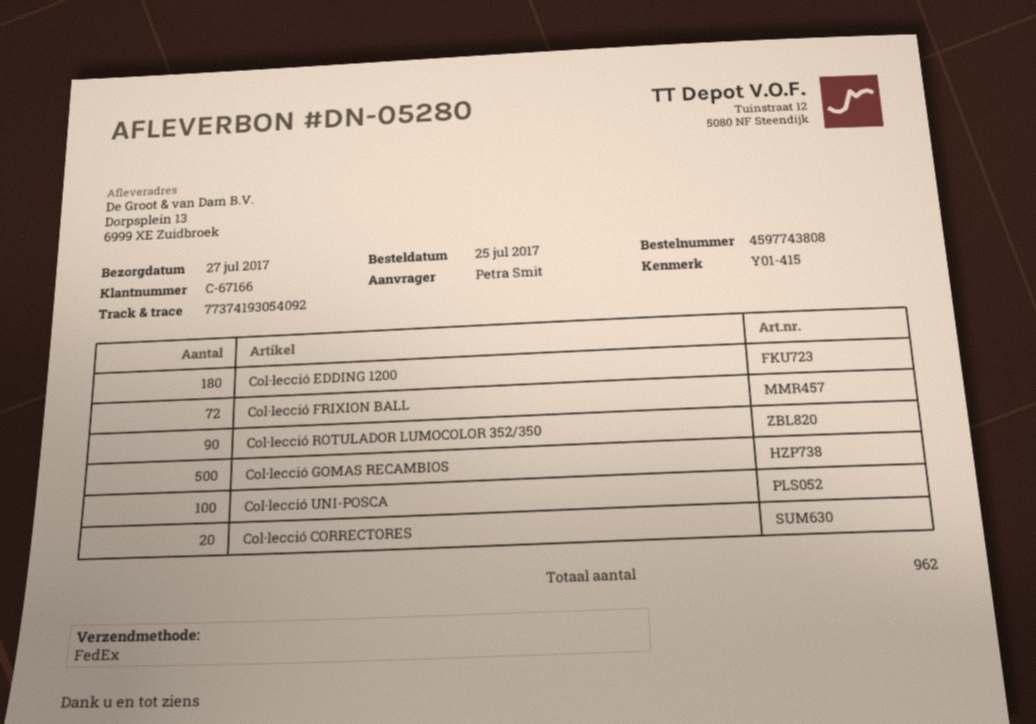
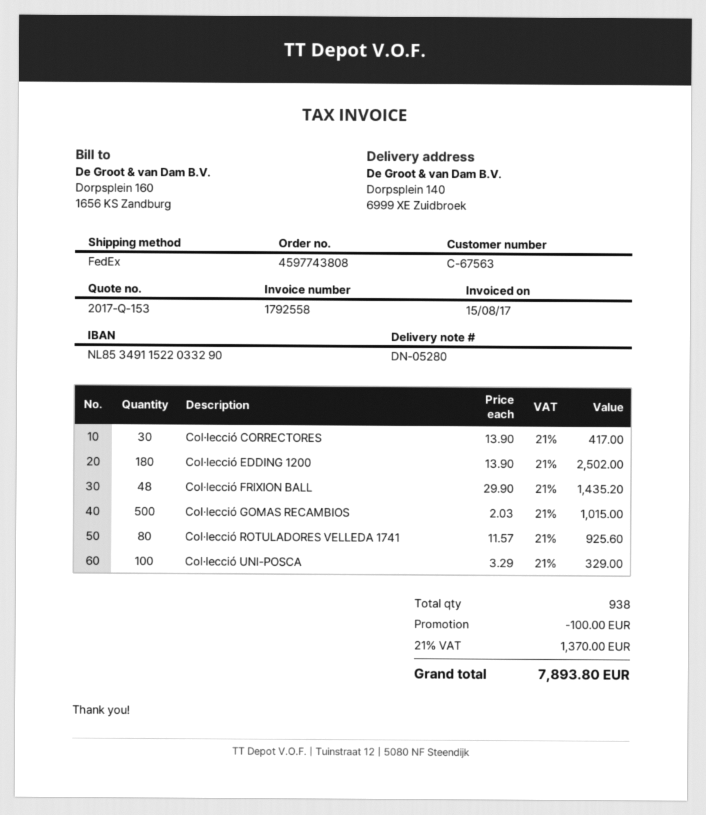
customer number: C-67166 -> C-67563
ship to: Dorpsplein 13, 6999 XE Zuidbroek -> Dorpsplein 140, 6999 XE Zuidbroek
Col·lecció FRIXION BALL: 72 -> 48
Col·lecció ROTULADOR LUMOCOLOR 352/350: 90 -> none
Col·lecció CORRECTORES: 20 -> 30
Col·lecció ROTULADORES VELLEDA 1741: none -> 80
total quantity: 962 -> 938

